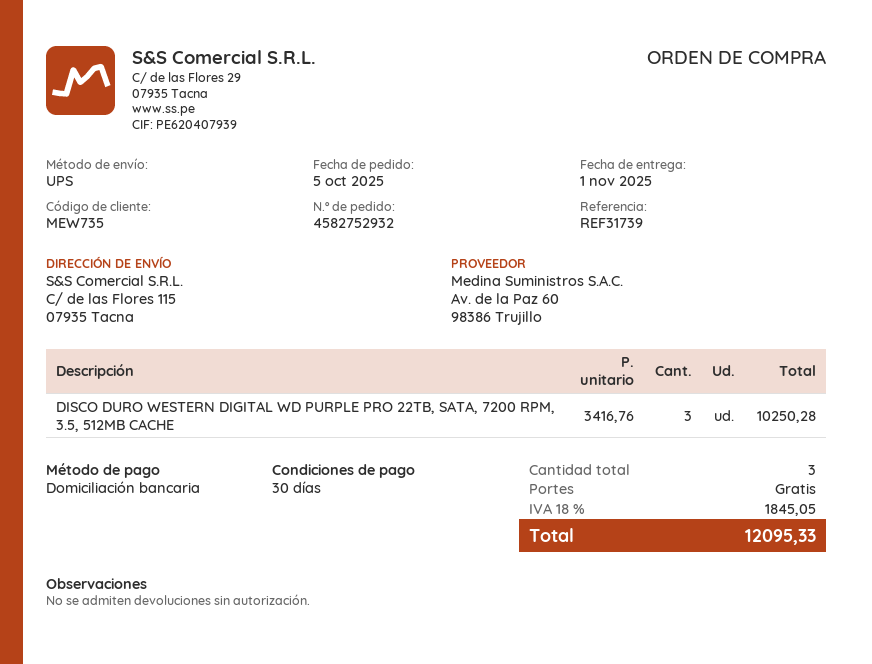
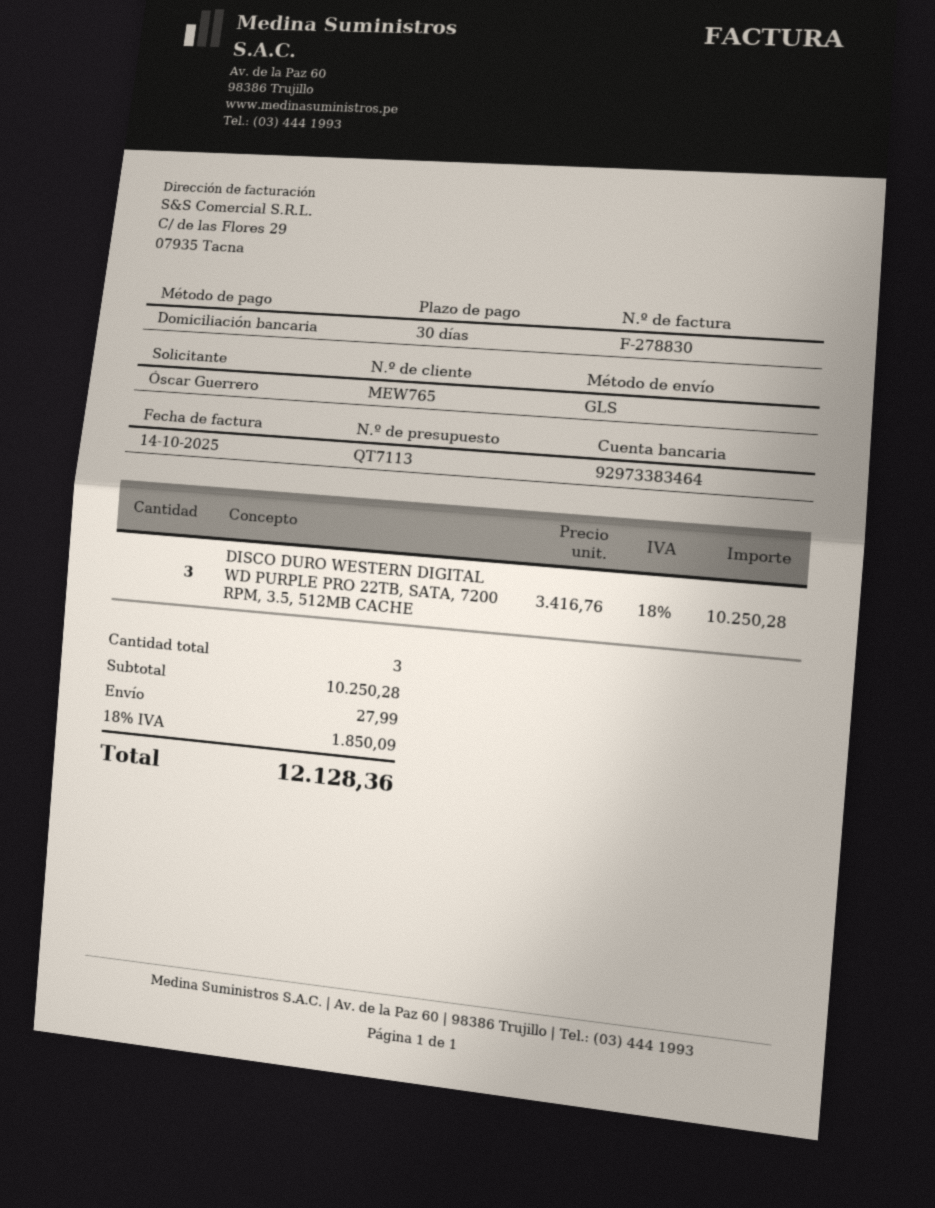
customer number: MEW735 -> MEW765
shipping method: UPS -> GLS
shipping: 0.00 -> 27.99
tax: 18% = 1845.05 -> 18% = 1850.09
total: 12095.33 -> 12128.36

